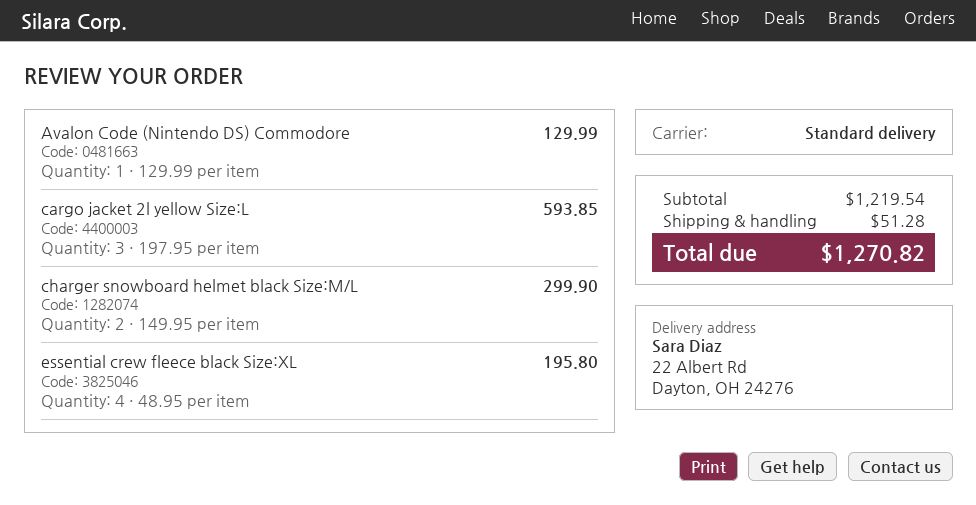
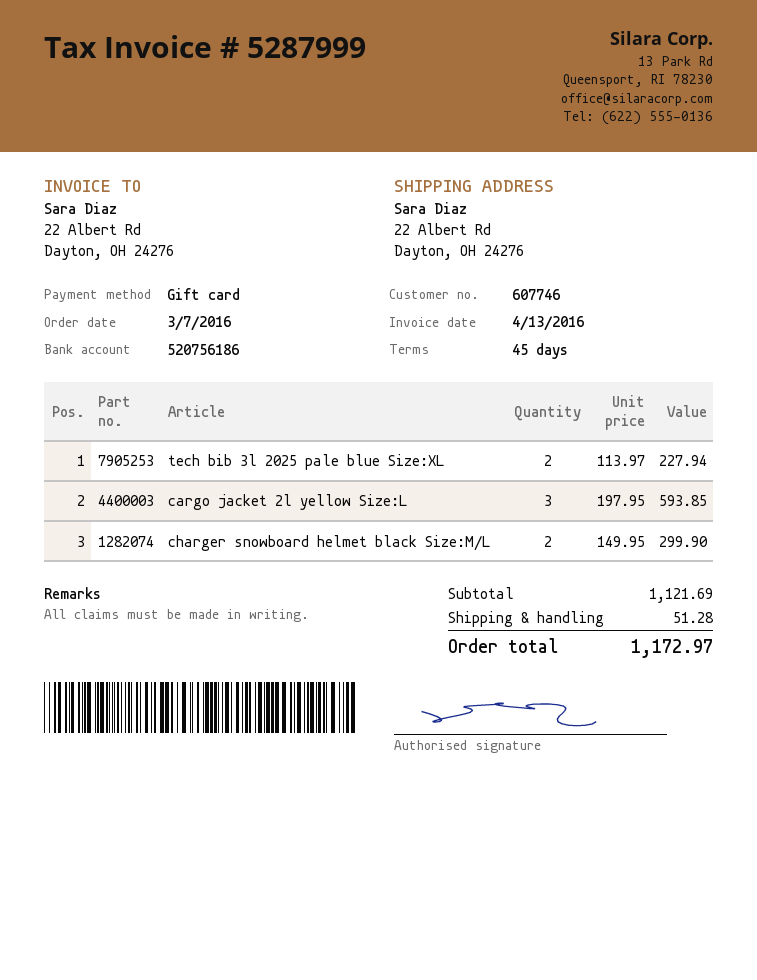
Avalon Code (Nintendo DS) Commodore: 1 x 129.99 = 129.99 -> none
essential crew fleece black Size:XL: 4 x 48.95 = 195.80 -> none
tech bib 3l 2025 pale blue Size:XL: none -> 2 x 113.97 = 227.94
subtotal: 1219.54 -> 1121.69
total: 1270.82 -> 1172.97

